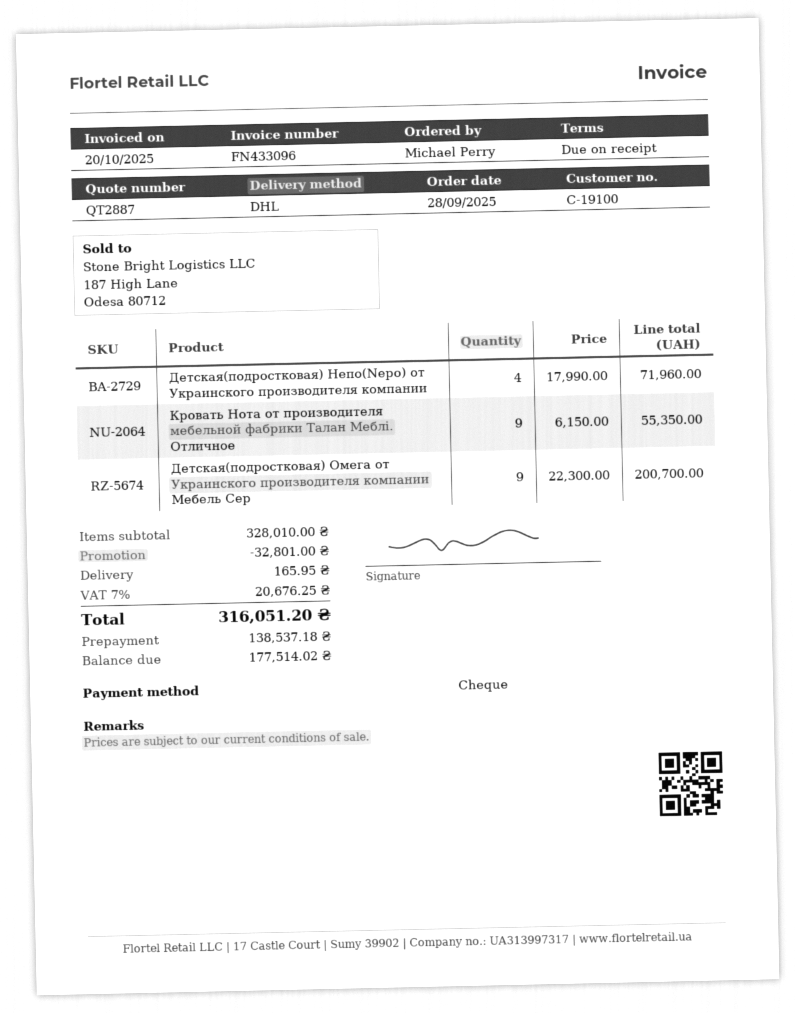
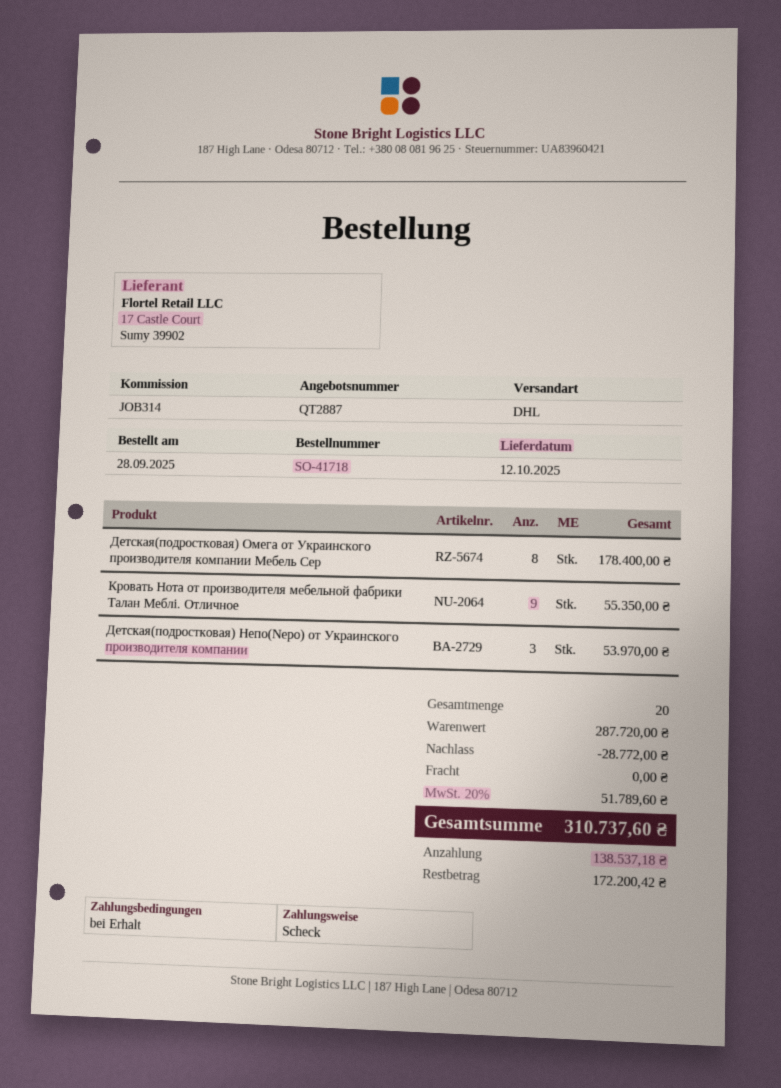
Детская(подростковая) Непо(Nepo) от Украинского производителя компании: 4 for 71960.00 -> 3 for 53970.00
Детская(подростковая) Омега от Украинского производителя компании Мебель Сер: 9 for 200700.00 -> 8 for 178400.00
subtotal: 328010.00 -> 287720.00
discount: 32801.00 -> 28772.00
shipping: 165.95 -> 0.00
tax: 7% = 20676.25 -> 20% = 51789.60
total: 316051.20 -> 310737.60
balance: 177514.02 -> 172200.42

